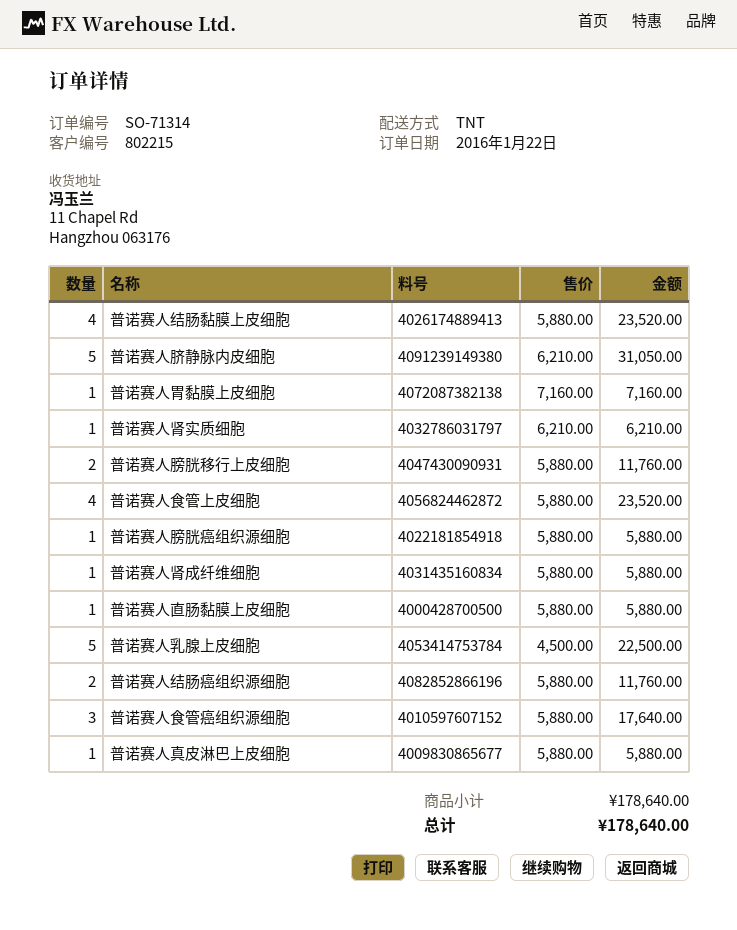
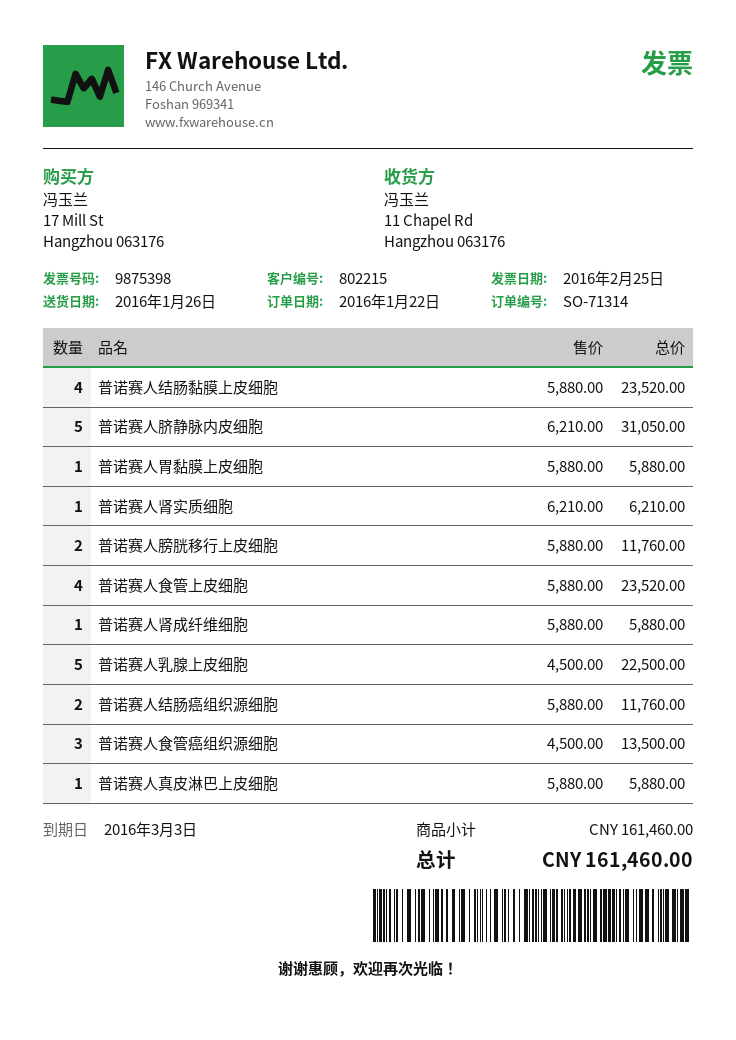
普诺赛人胃黏膜上皮细胞: 1 x 7160.00 = 7160.00 -> 1 x 5880.00 = 5880.00
普诺赛人膀胱癌组织源细胞: 1 x 5880.00 = 5880.00 -> none
普诺赛人直肠黏膜上皮细胞: 1 x 5880.00 = 5880.00 -> none
普诺赛人食管癌组织源细胞: 3 x 5880.00 = 17640.00 -> 3 x 4500.00 = 13500.00
subtotal: 178640.00 -> 161460.00
total: 178640.00 -> 161460.00

